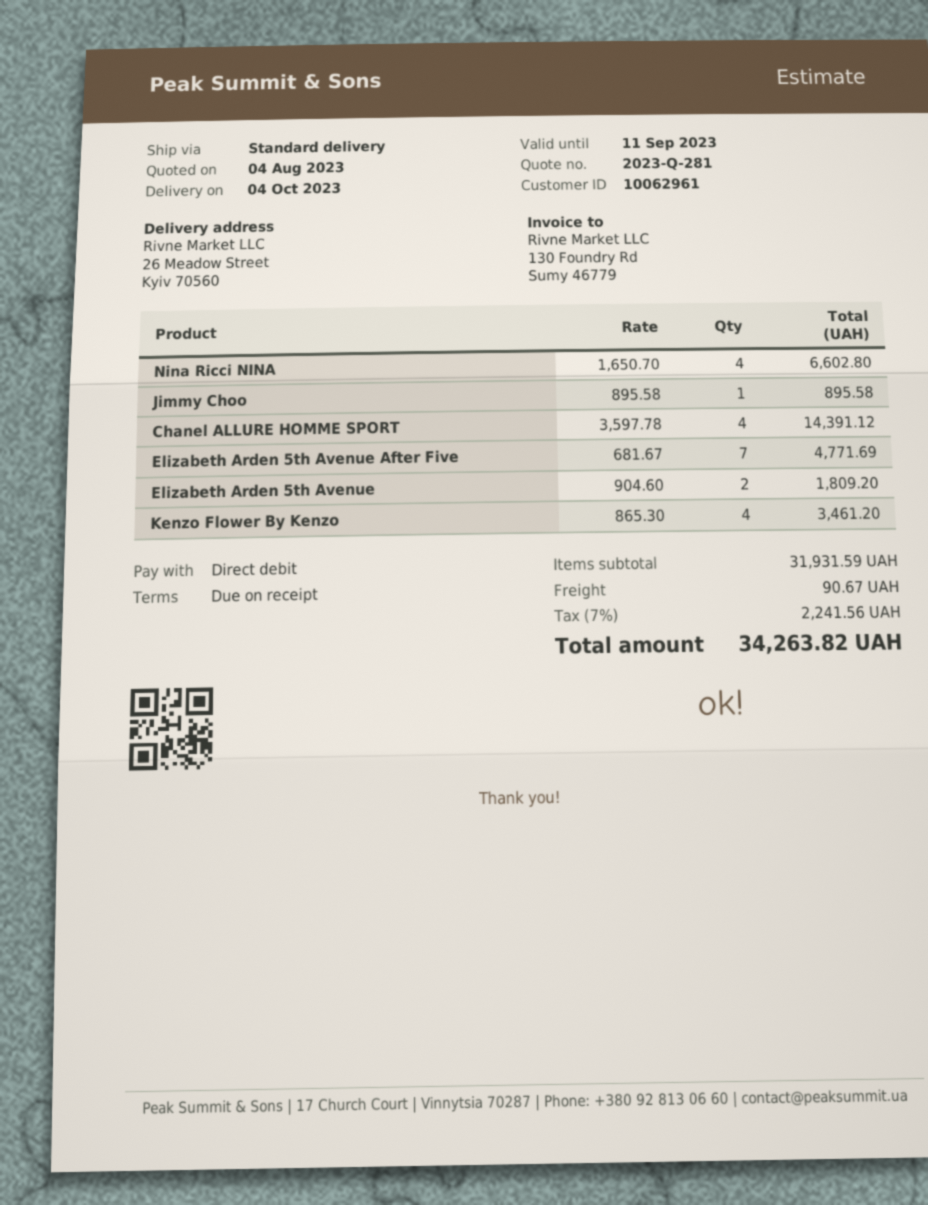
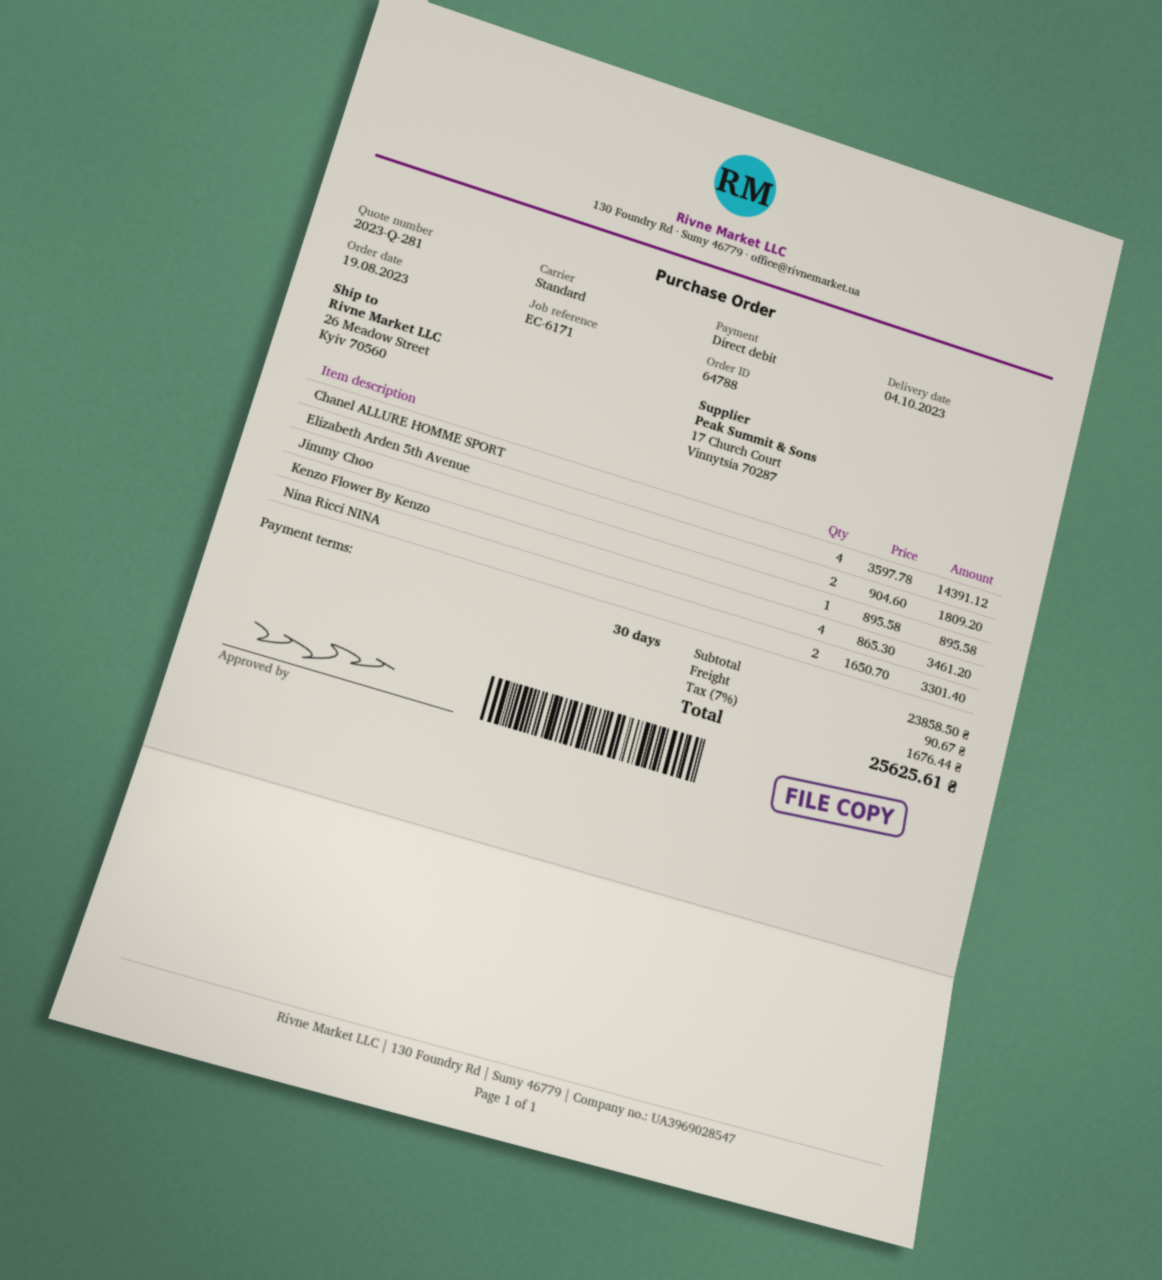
payment terms: on receipt -> 30 days
Nina Ricci NINA: 4 x 1650.70 = 6602.80 -> 2 x 1650.70 = 3301.40
Elizabeth Arden 5th Avenue After Five: 7 x 681.67 = 4771.69 -> none
subtotal: 31931.59 -> 23858.50
tax: 7% = 2241.56 -> 7% = 1676.44
total: 34263.82 -> 25625.61

